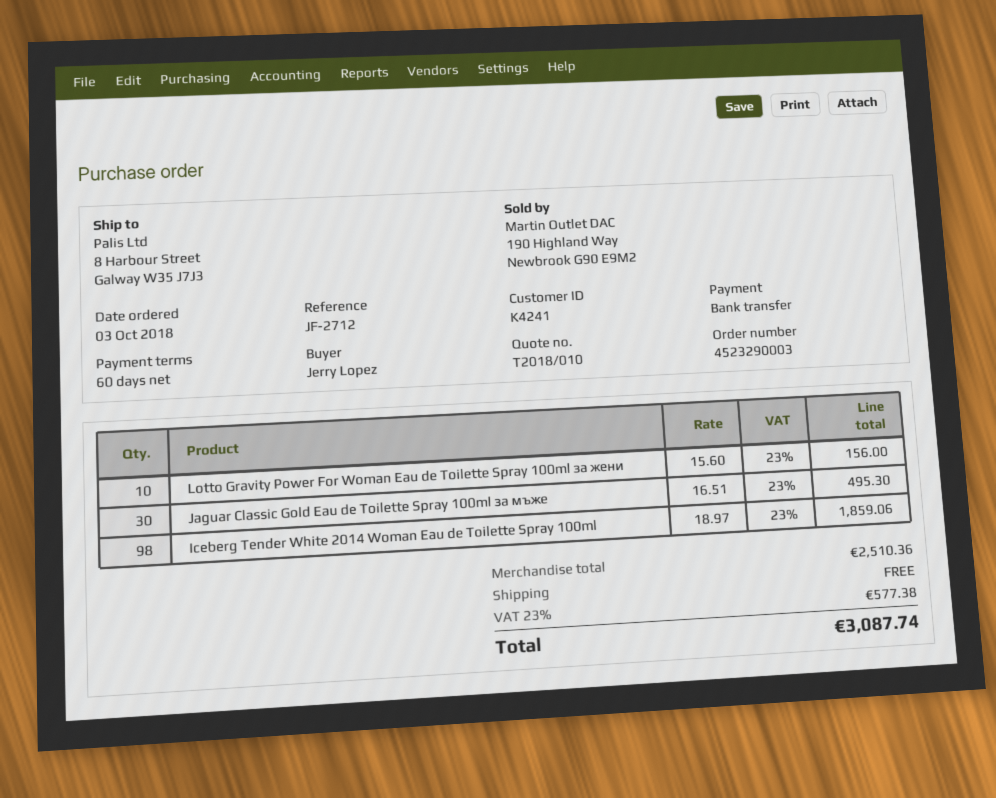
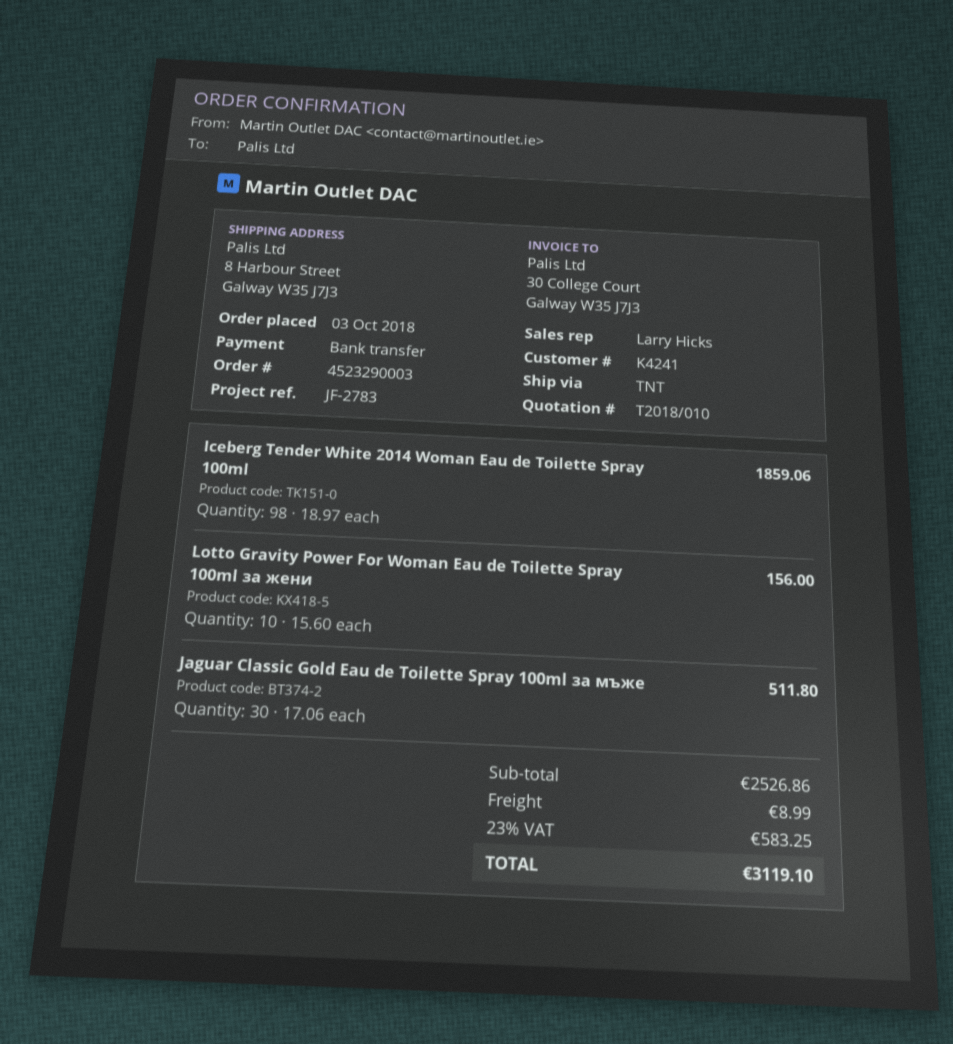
reference: JF-2712 -> JF-2783
Jaguar Classic Gold Eau de Toilette Spray 100ml за мъже: 30 x 16.51 = 495.30 -> 30 x 17.06 = 511.80
subtotal: 2510.36 -> 2526.86
shipping: 0.00 -> 8.99
tax: 23% = 577.38 -> 23% = 583.25
total: 3087.74 -> 3119.10

